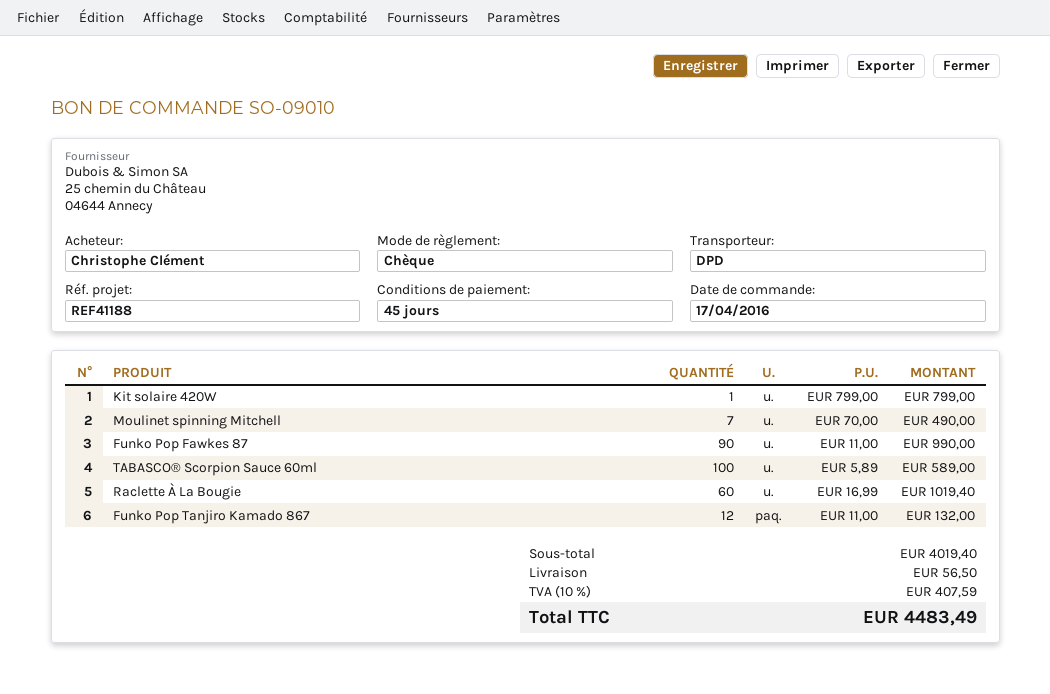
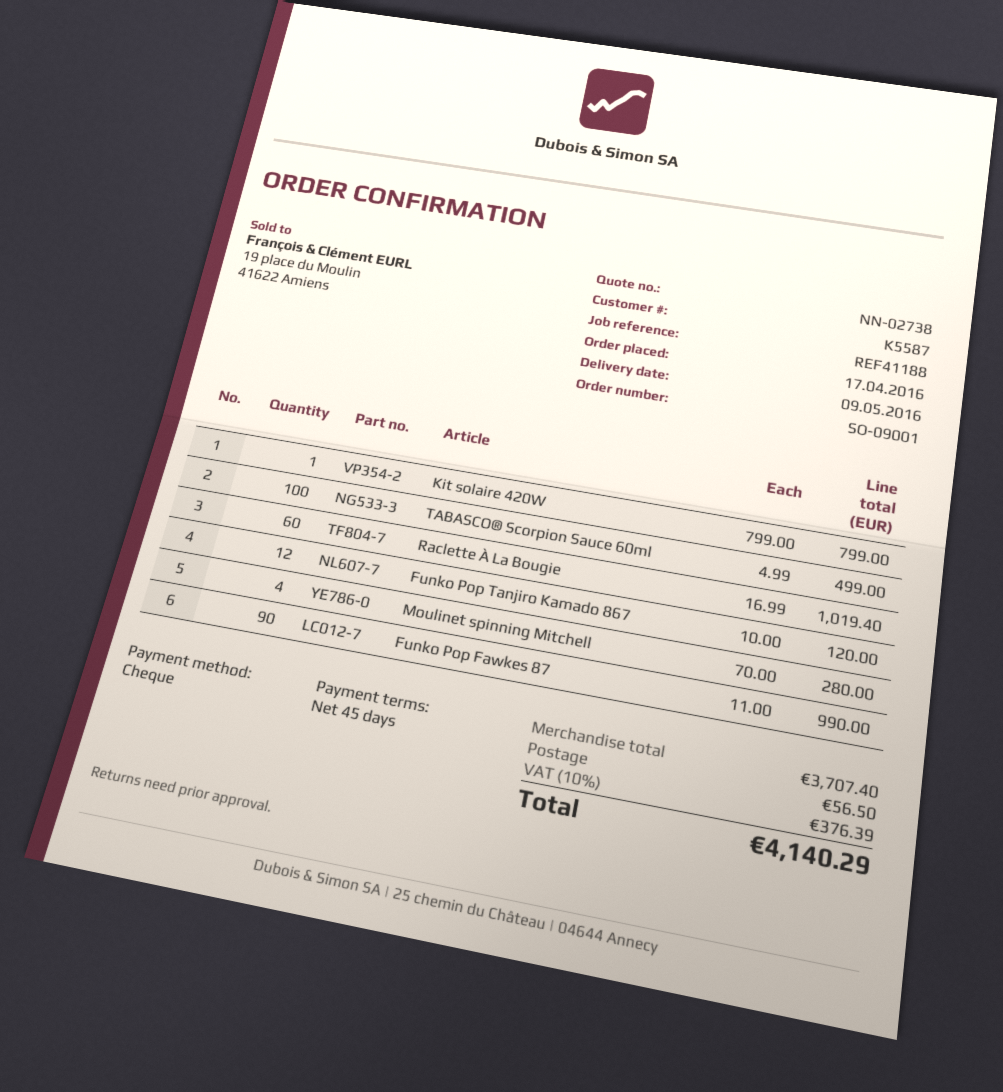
order number: SO-09010 -> SO-09001
Moulinet spinning Mitchell: 7 x 70.00 = 490.00 -> 4 x 70.00 = 280.00
TABASCO® Scorpion Sauce 60ml: 100 x 5.89 = 589.00 -> 100 x 4.99 = 499.00
Funko Pop Tanjiro Kamado 867: 12 x 11.00 = 132.00 -> 12 x 10.00 = 120.00
subtotal: 4019.40 -> 3707.40
tax: 10% = 407.59 -> 10% = 376.39
total: 4483.49 -> 4140.29

